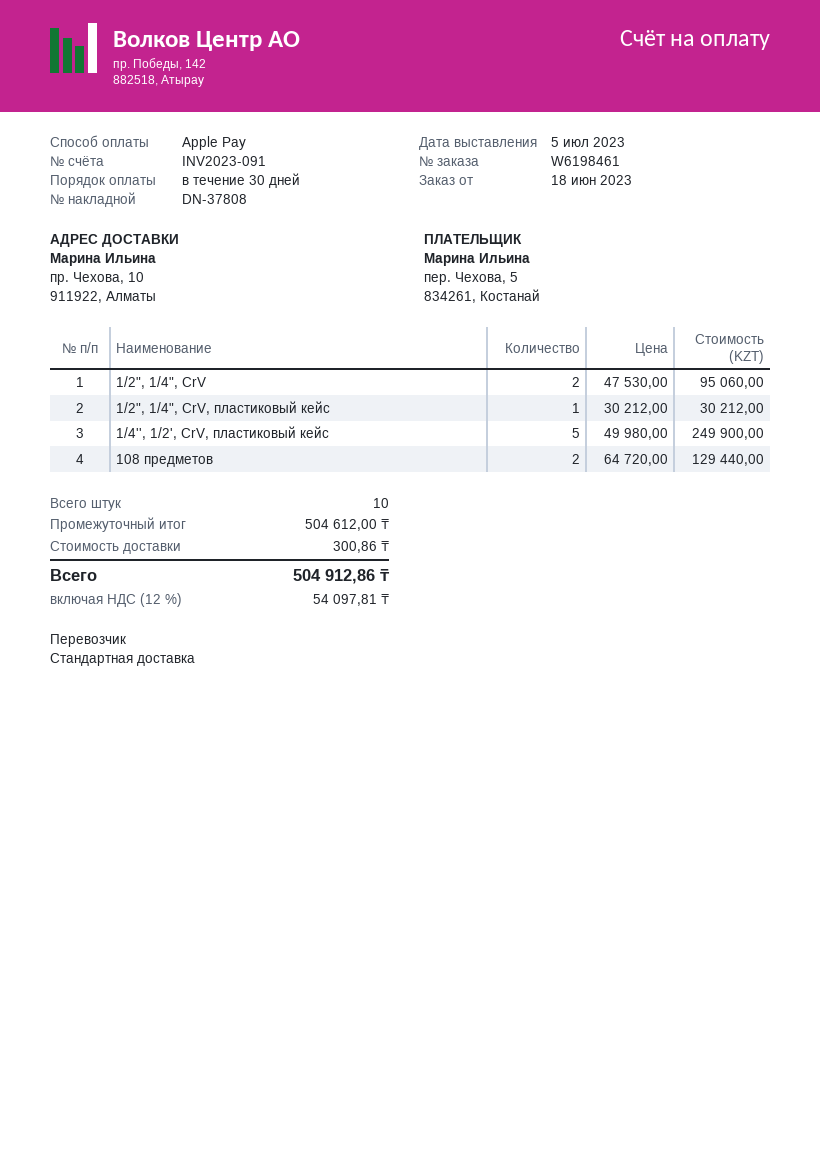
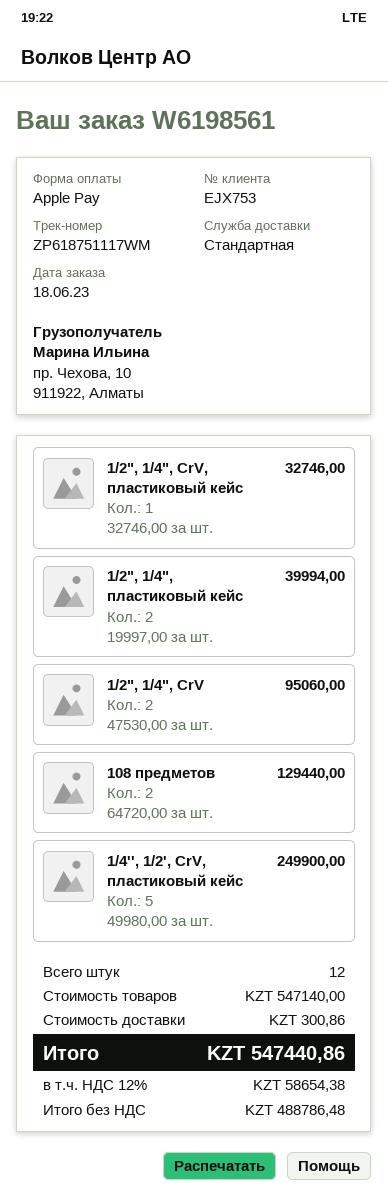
order number: W6198461 -> W6198561
1/2", 1/4", CrV, пластиковый кейс: 1 x 30212.00 = 30212.00 -> 1 x 32746.00 = 32746.00
1/2", 1/4", пластиковый кейс: none -> 2 x 19997.00 = 39994.00
total quantity: 10 -> 12
subtotal: 504612.00 -> 547140.00
tax: 12% = 54097.81 -> 12% = 58654.38
total: 504912.86 -> 547440.86

